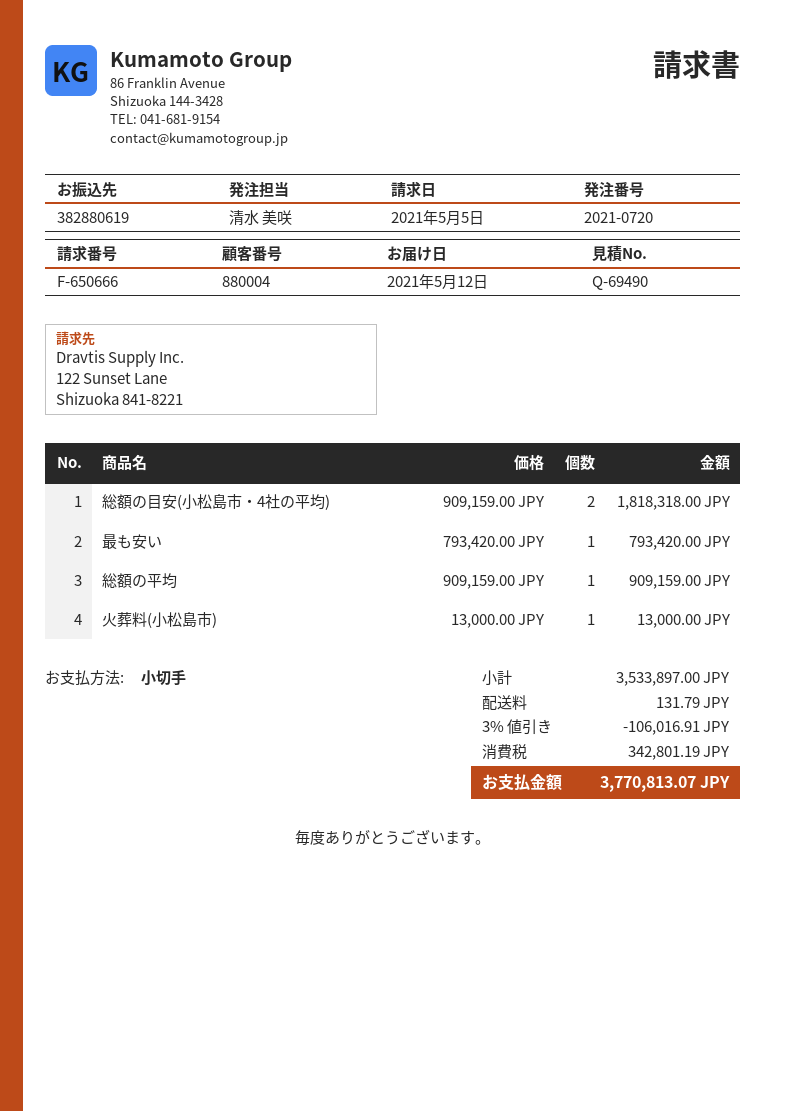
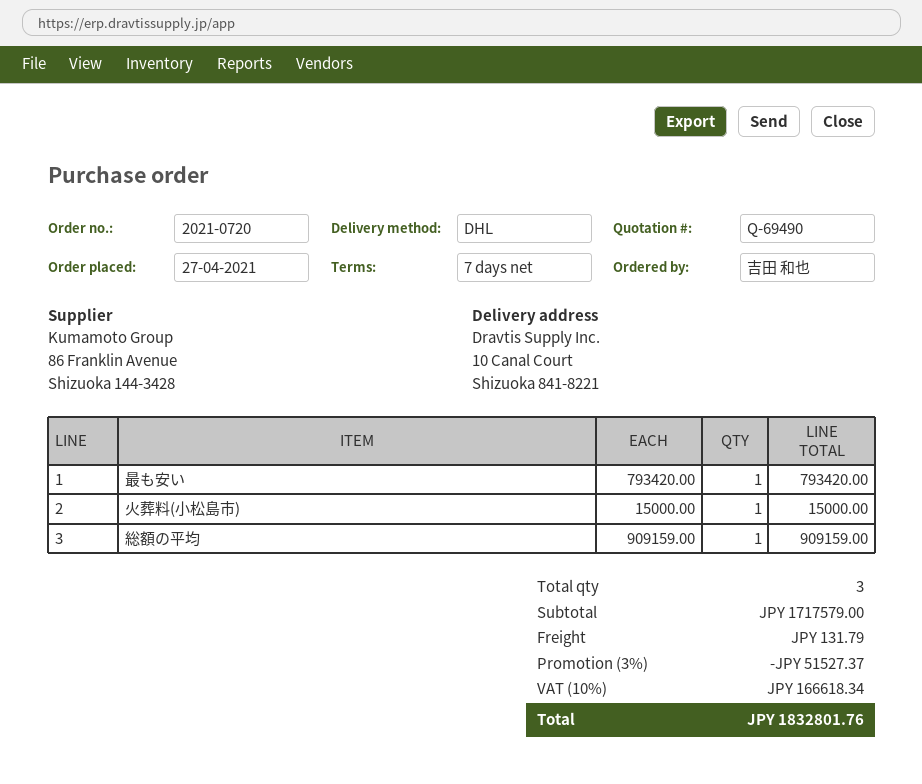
ordered by: 清水 美咲 -> 吉田 和也
総額の目安(小松島市・4社の平均): 2 x 909159.00 = 1818318.00 -> none
火葬料(小松島市): 1 x 13000.00 = 13000.00 -> 1 x 15000.00 = 15000.00
subtotal: 3533897.00 -> 1717579.00
discount: 3% = 106016.91 -> 3% = 51527.37
tax: 342801.19 -> 166618.34
total: 3770813.07 -> 1832801.76

